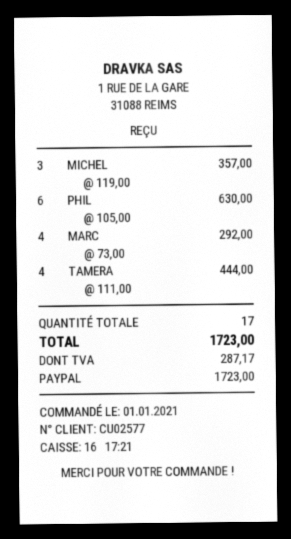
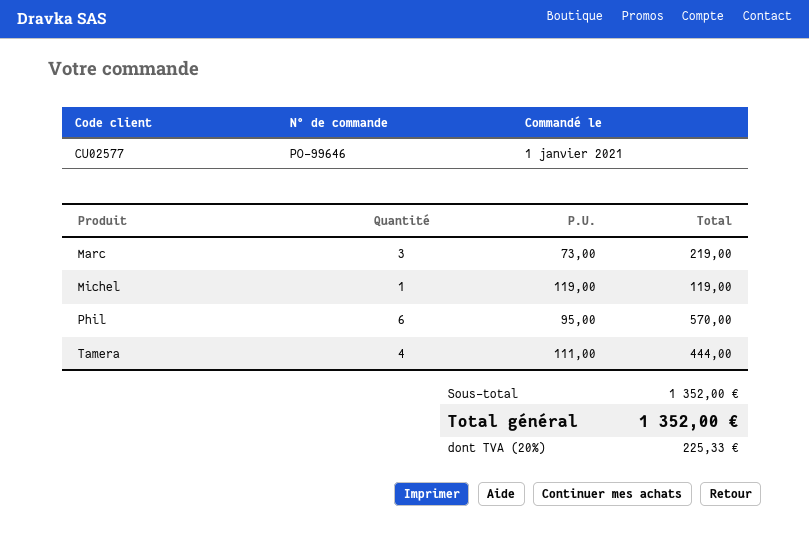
MICHEL: 3 x 119.00 = 357.00 -> 1 x 119.00 = 119.00
PHIL: 6 x 105.00 = 630.00 -> 6 x 95.00 = 570.00
MARC: 4 x 73.00 = 292.00 -> 3 x 73.00 = 219.00
tax: 287.17 -> 225.33
total: 1723.00 -> 1352.00

